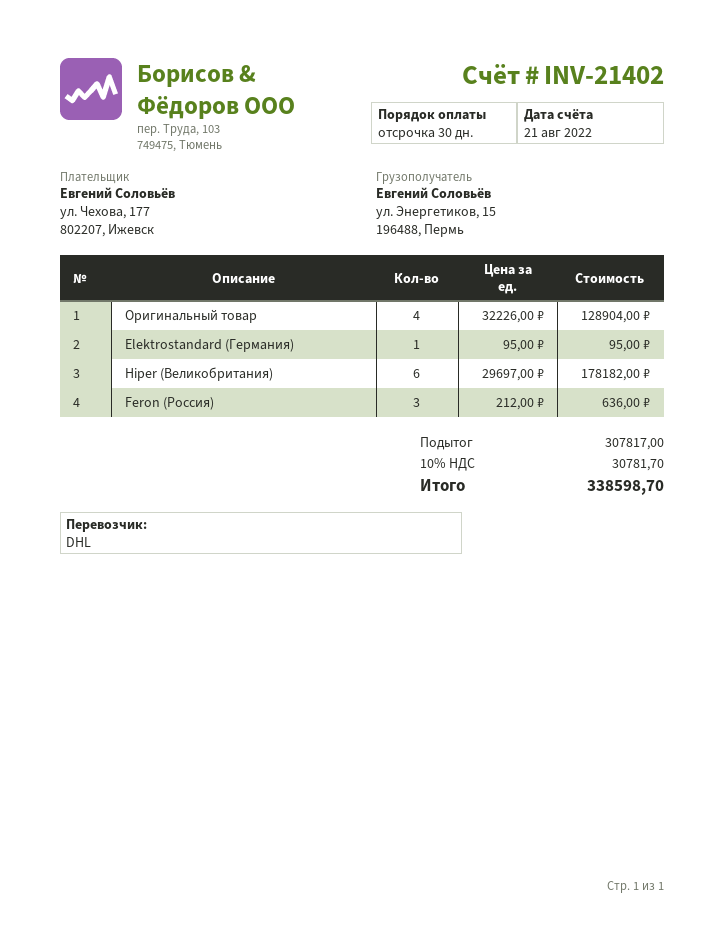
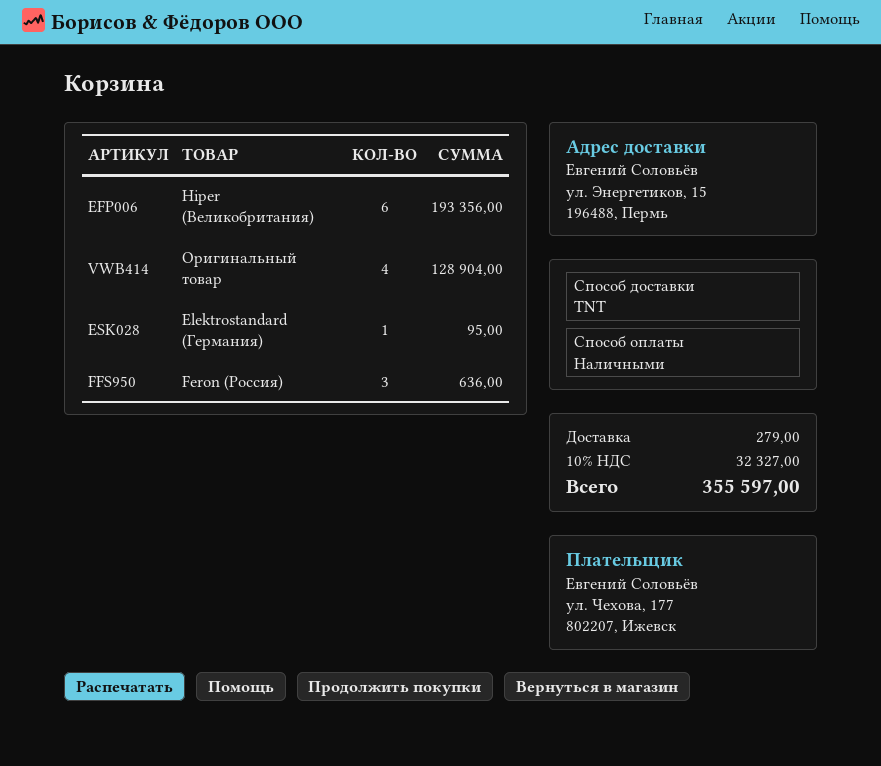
shipping method: DHL -> TNT
Hiper (Великобритания): 6 for 178182.00 -> 6 for 193356.00
shipping: none -> 279.00
tax: 10% = 30781.70 -> 10% = 32327.00
total: 338598.70 -> 355597.00

